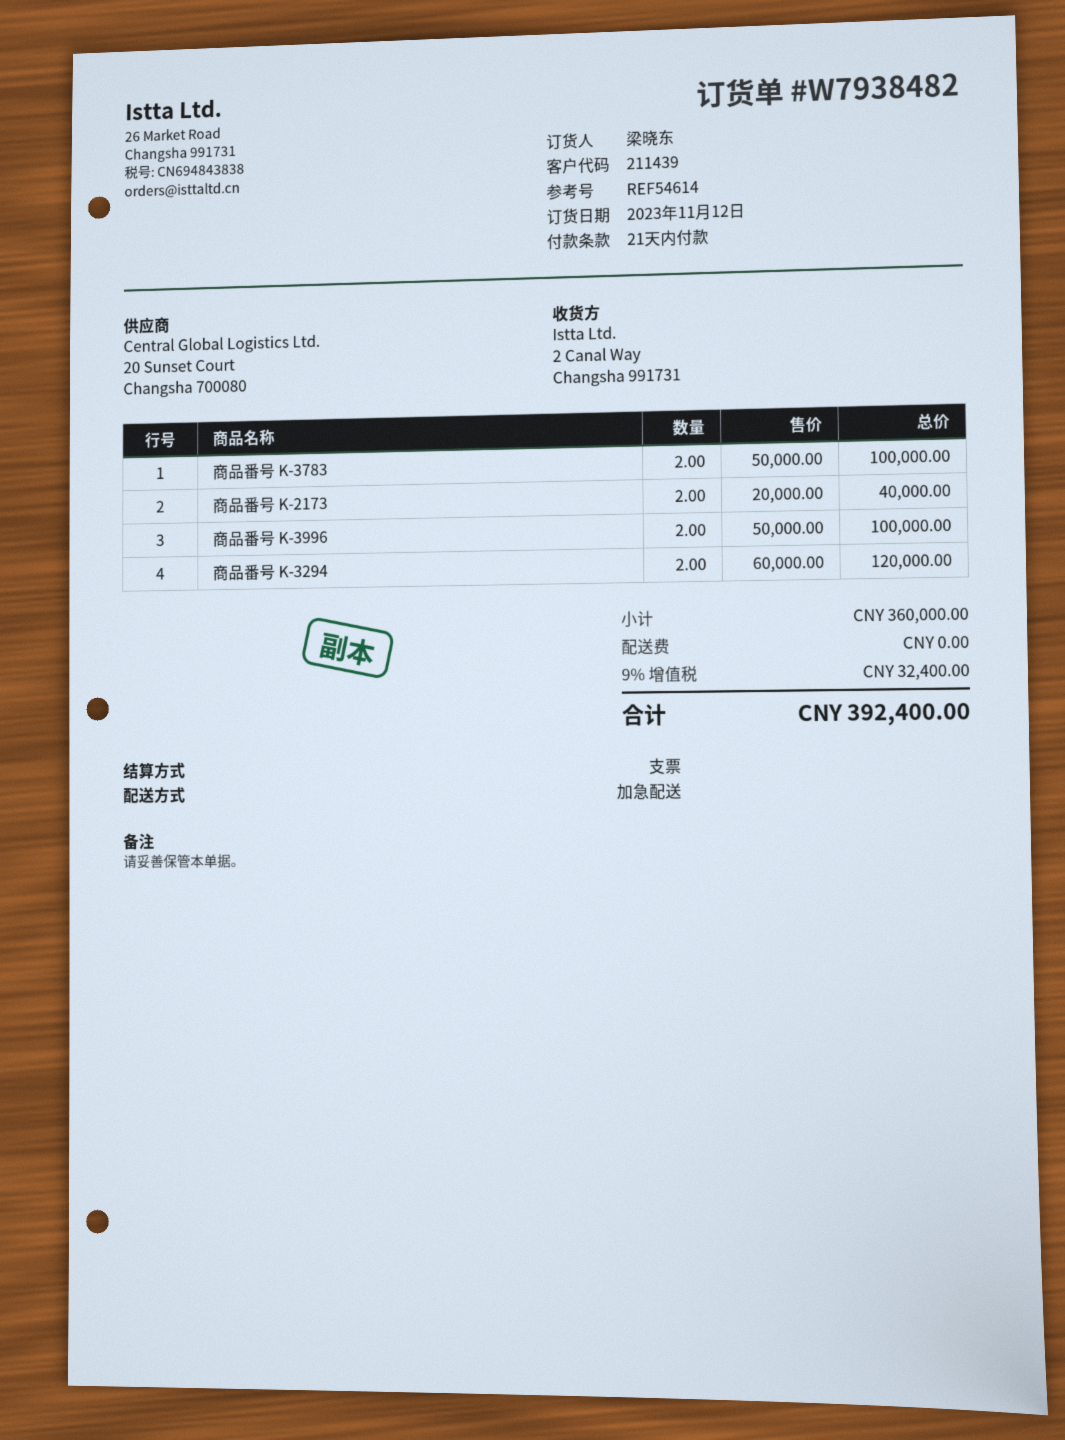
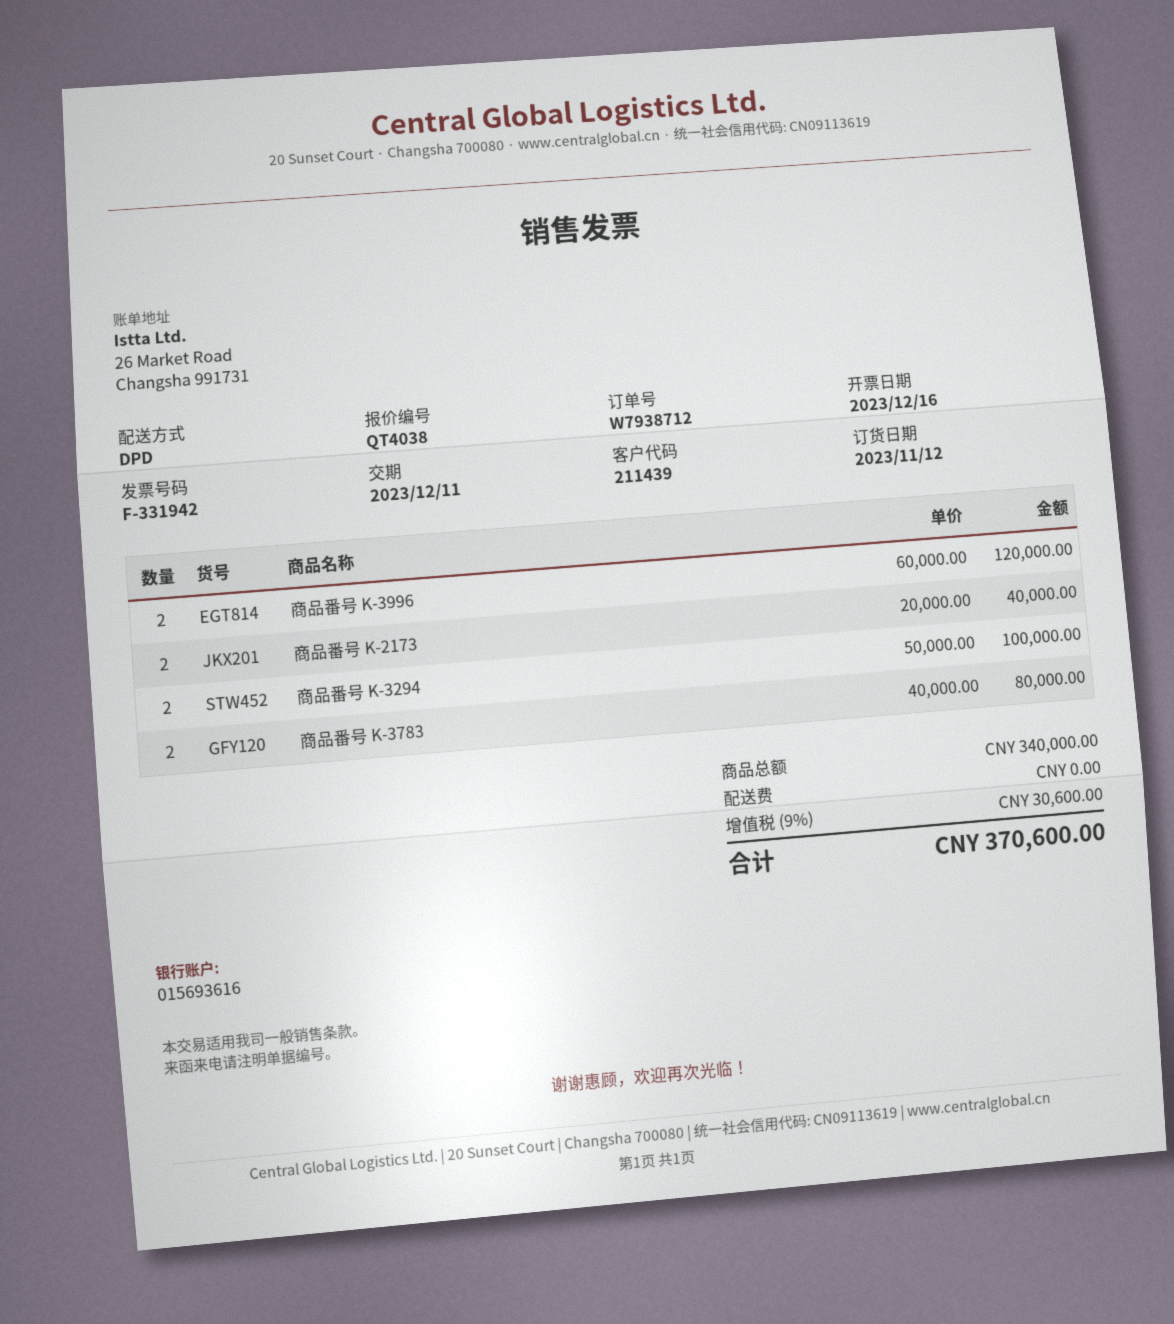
order number: W7938482 -> W7938712
shipping method: express -> DPD
商品番号 K-3783: 2 x 50000.00 = 100000.00 -> 2 x 40000.00 = 80000.00
商品番号 K-3996: 2 x 50000.00 = 100000.00 -> 2 x 60000.00 = 120000.00
商品番号 K-3294: 2 x 60000.00 = 120000.00 -> 2 x 50000.00 = 100000.00
subtotal: 360000.00 -> 340000.00
tax: 9% = 32400.00 -> 9% = 30600.00
total: 392400.00 -> 370600.00

